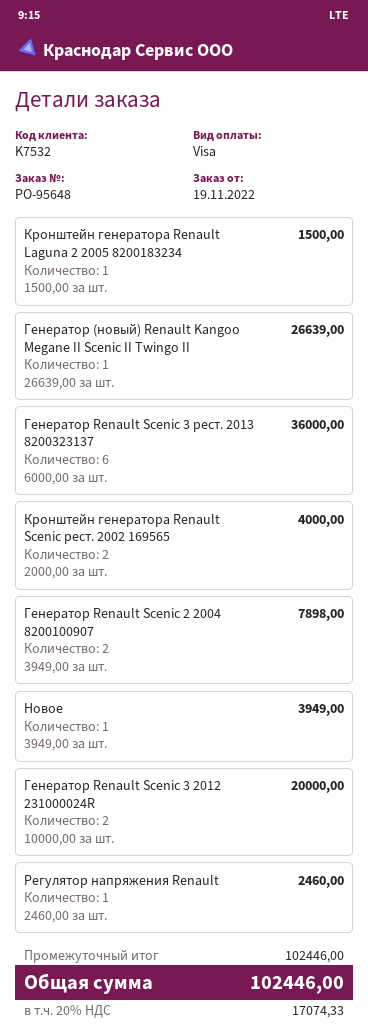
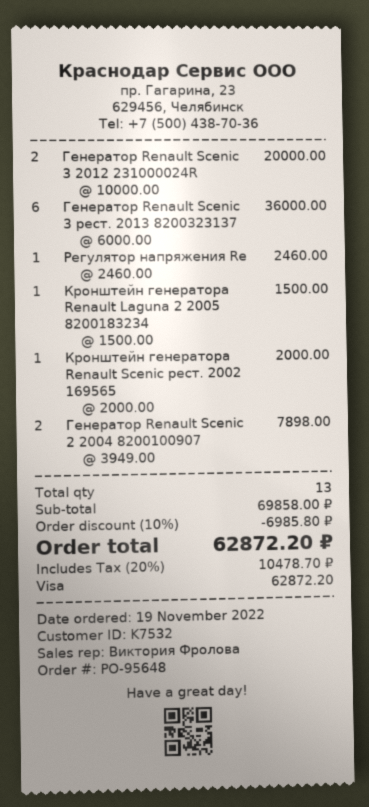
Генератор (новый) Renault Kangoo Megane II Scenic II Twingo II: 1 x 26639.00 = 26639.00 -> none
Кронштейн генератора Renault Scenic рест. 2002 169565: 2 x 2000.00 = 4000.00 -> 1 x 2000.00 = 2000.00
Новое: 1 x 3949.00 = 3949.00 -> none
subtotal: 102446.00 -> 69858.00
discount: none -> 10% = 6985.80
tax: 20% = 17074.33 -> 20% = 10478.70
total: 102446.00 -> 62872.20

